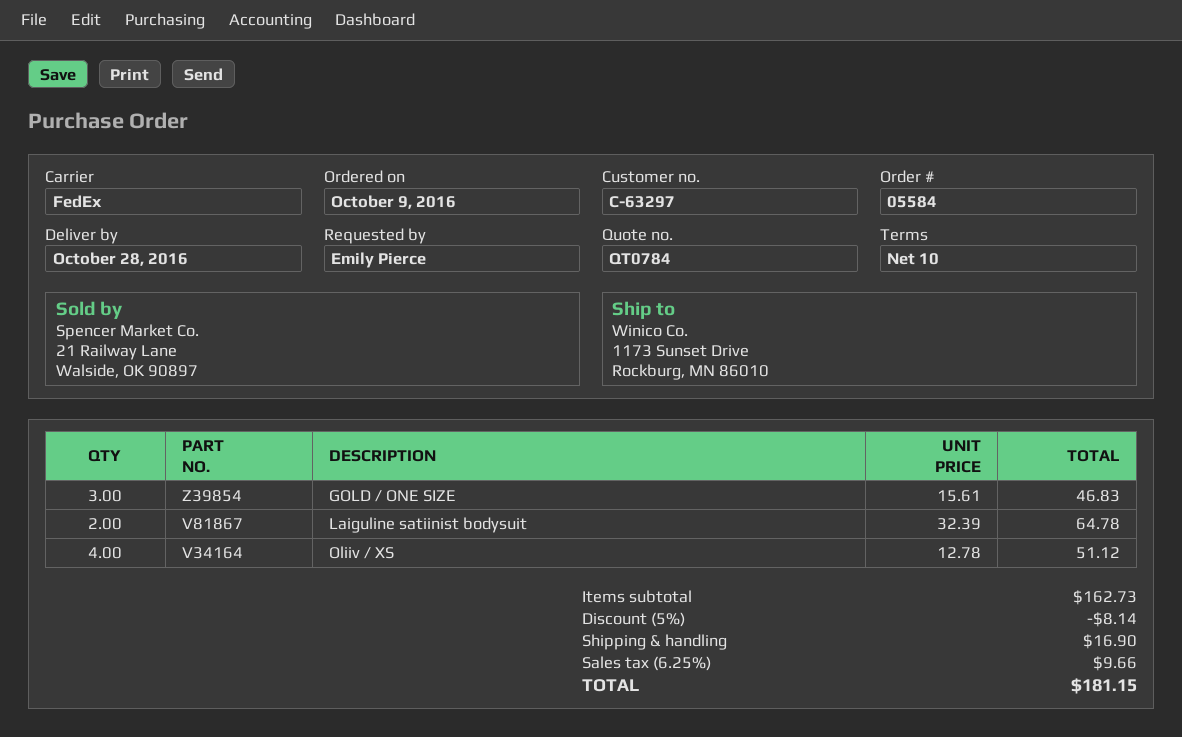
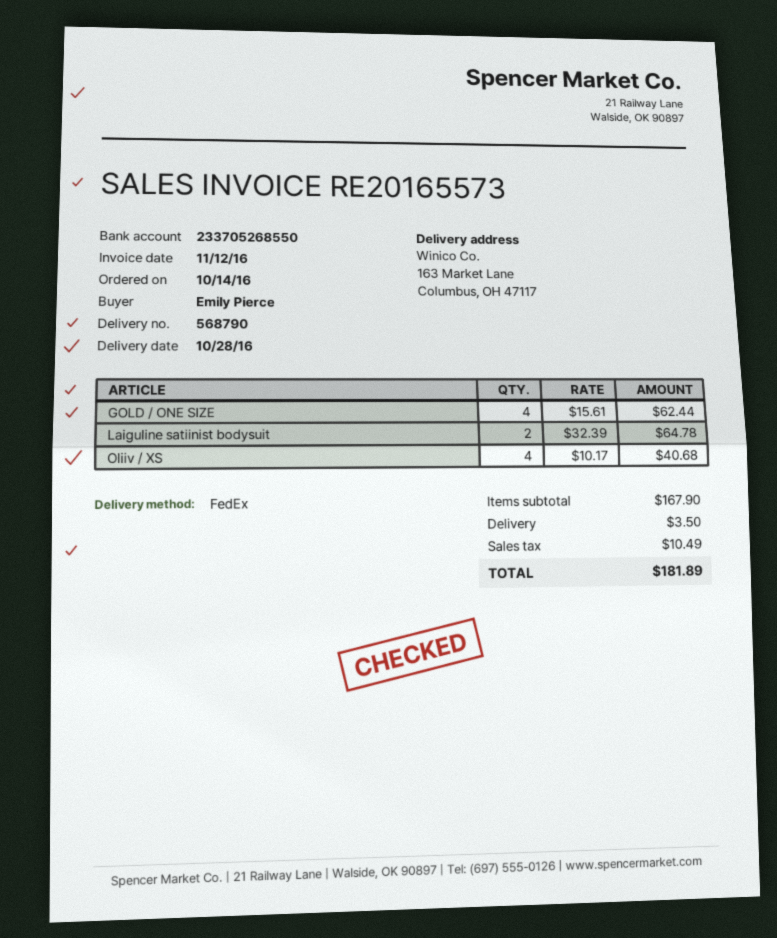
order date: 2016-10-09 -> 2016-10-14
ship to: 1173 Sunset Drive, Rockburg, MN 86010 -> 163 Market Lane, Columbus, OH 47117
GOLD / ONE SIZE: 3 x 15.61 = 46.83 -> 4 x 15.61 = 62.44
Oliiv / XS: 4 x 12.78 = 51.12 -> 4 x 10.17 = 40.68
subtotal: 162.73 -> 167.90
discount: 5% = 8.14 -> none
shipping: 16.90 -> 3.50
tax: 9.66 -> 10.49
total: 181.15 -> 181.89

